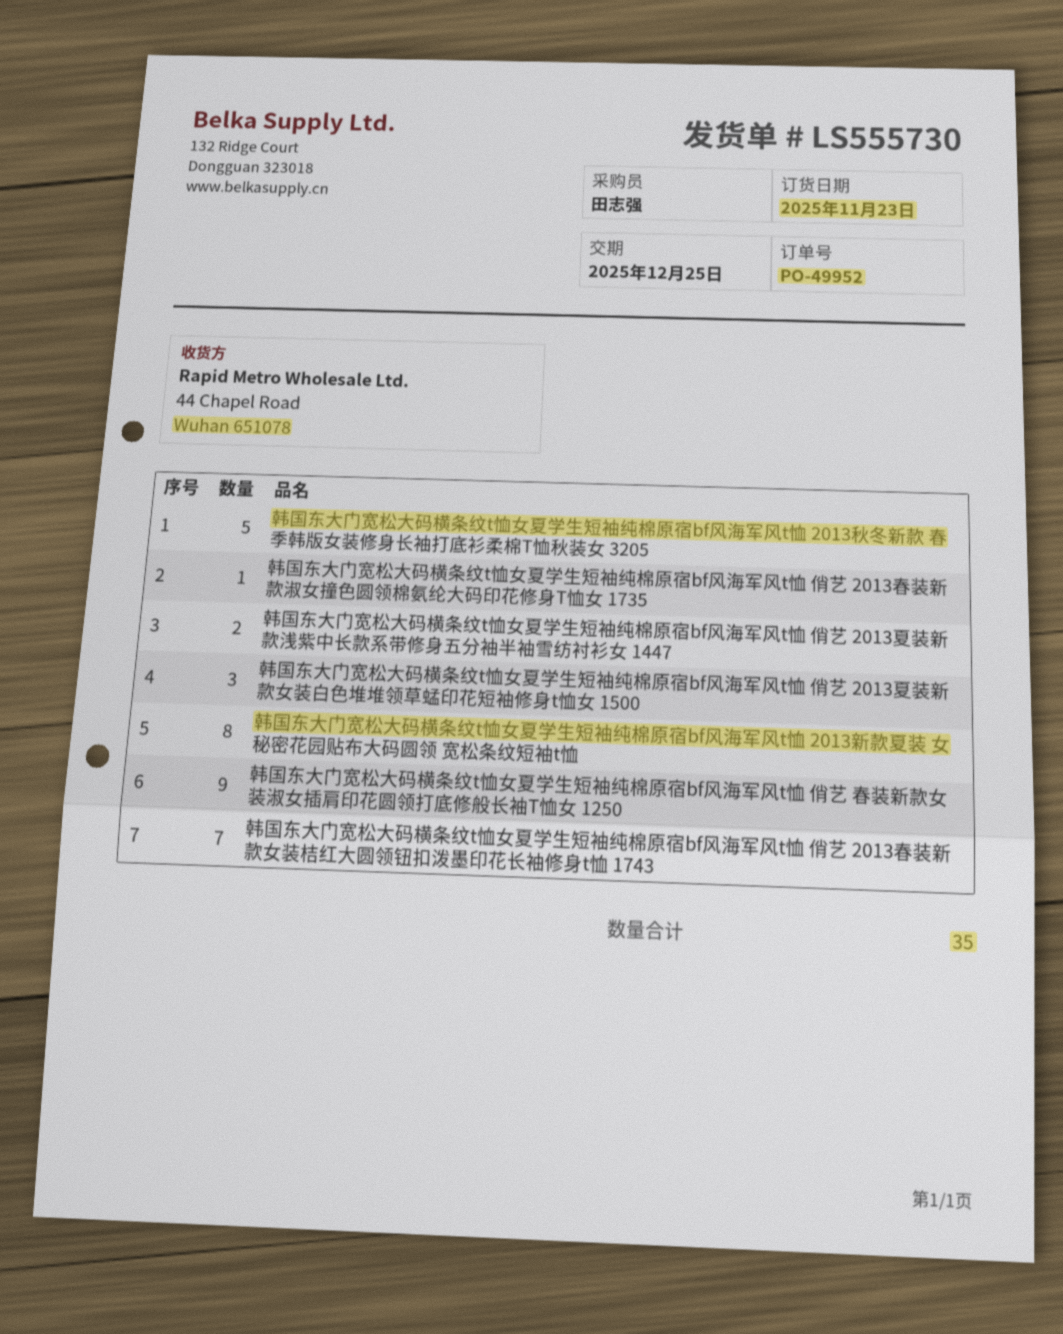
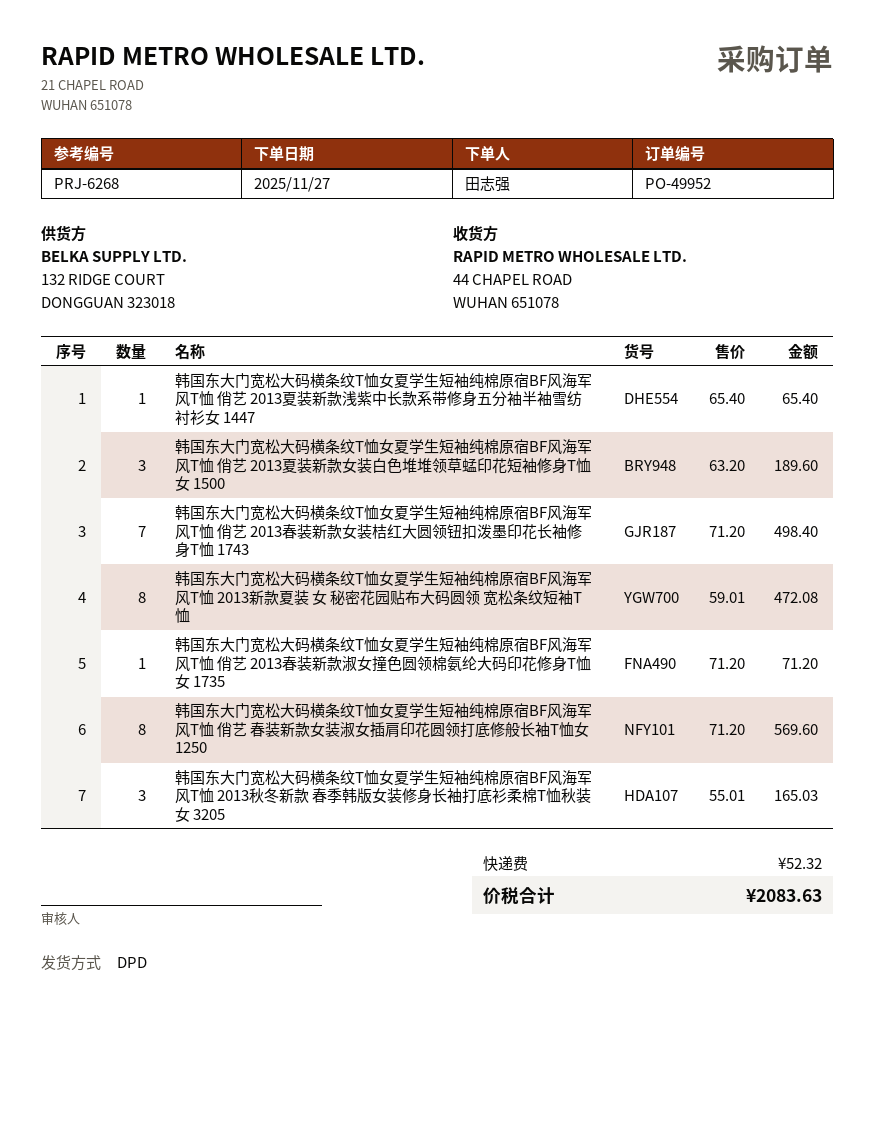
order date: 2025-11-23 -> 2025-11-27
韩国东大门宽松大码横条纹t恤女夏学生短袖纯棉原宿bf风海军风t恤 2013秋冬新款 春季韩版女装修身长袖打底衫柔棉T恤秋装女 3205: 5 -> 3
韩国东大门宽松大码横条纹t恤女夏学生短袖纯棉原宿bf风海军风t恤 俏艺 2013夏装新款浅紫中长款系带修身五分袖半袖雪纺衬衫女 1447: 2 -> 1
韩国东大门宽松大码横条纹t恤女夏学生短袖纯棉原宿bf风海军风t恤 俏艺 春装新款女装淑女插肩印花圆领打底修般长袖T恤女 1250: 9 -> 8

